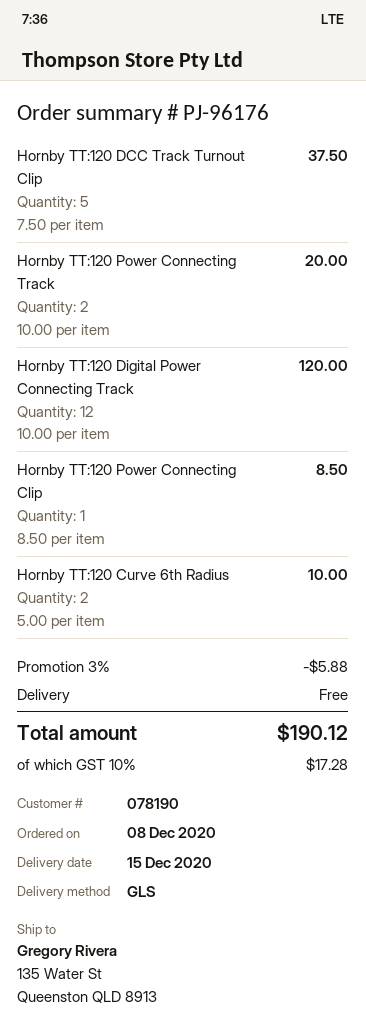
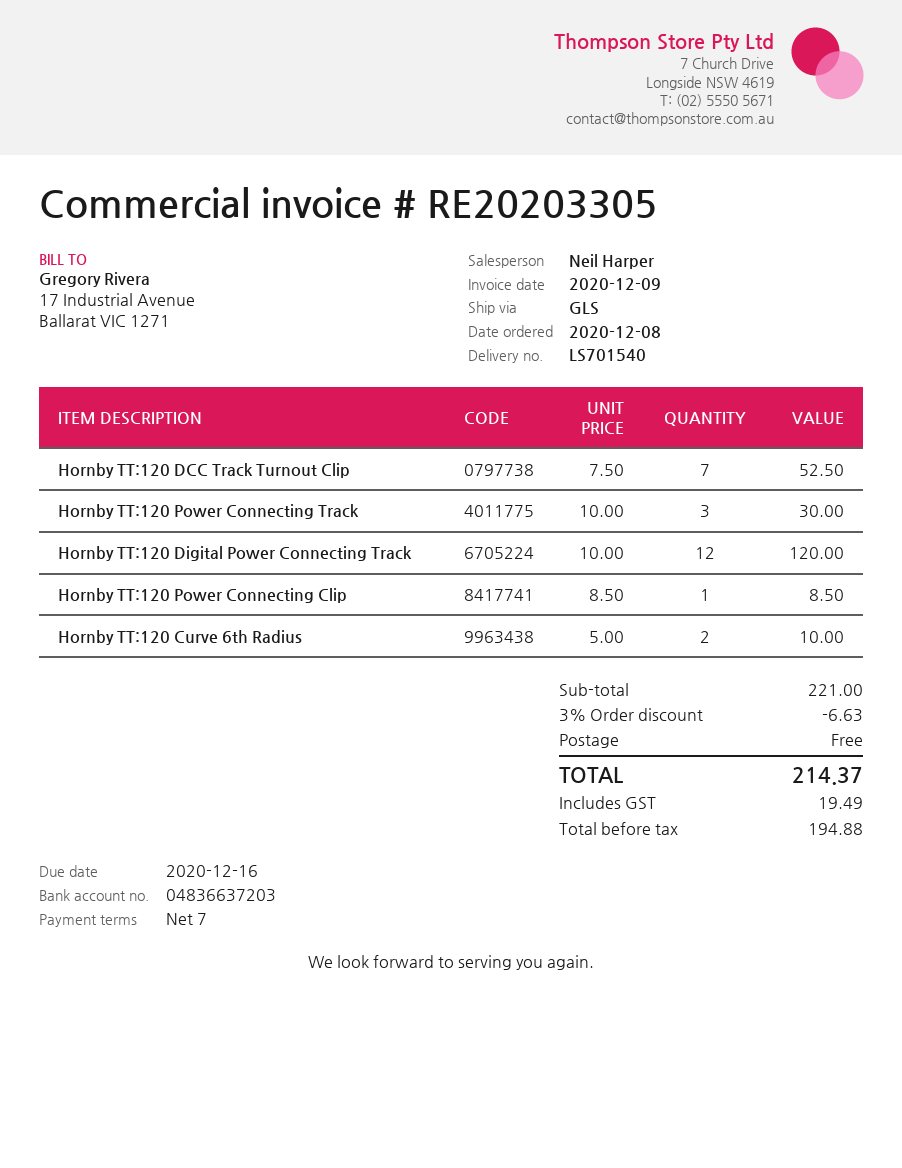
Hornby TT:120 DCC Track Turnout Clip: 5 x 7.50 = 37.50 -> 7 x 7.50 = 52.50
Hornby TT:120 Power Connecting Track: 2 x 10.00 = 20.00 -> 3 x 10.00 = 30.00
discount: 3% = 5.88 -> 3% = 6.63
tax: 17.28 -> 19.49
total: 190.12 -> 214.37

